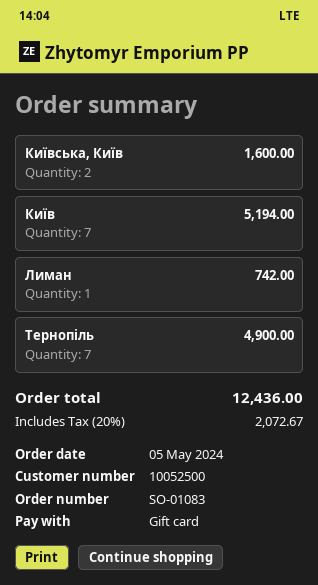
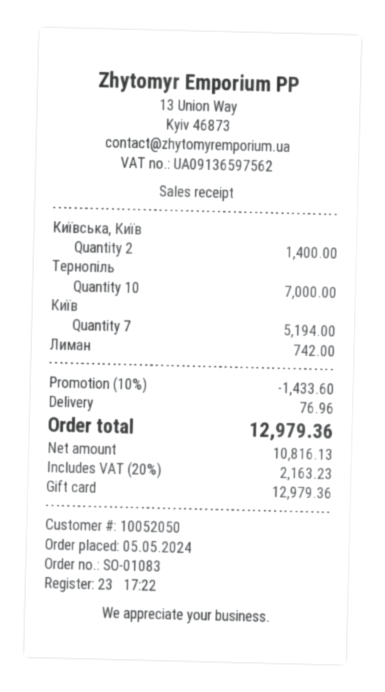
customer number: 10052500 -> 10052050
Київська, Київ: 2 for 1600.00 -> 2 for 1400.00
Тернопіль: 7 for 4900.00 -> 10 for 7000.00
discount: none -> 10% = 1433.60
shipping: none -> 76.96
tax: 20% = 2072.67 -> 20% = 2163.23
total: 12436.00 -> 12979.36

